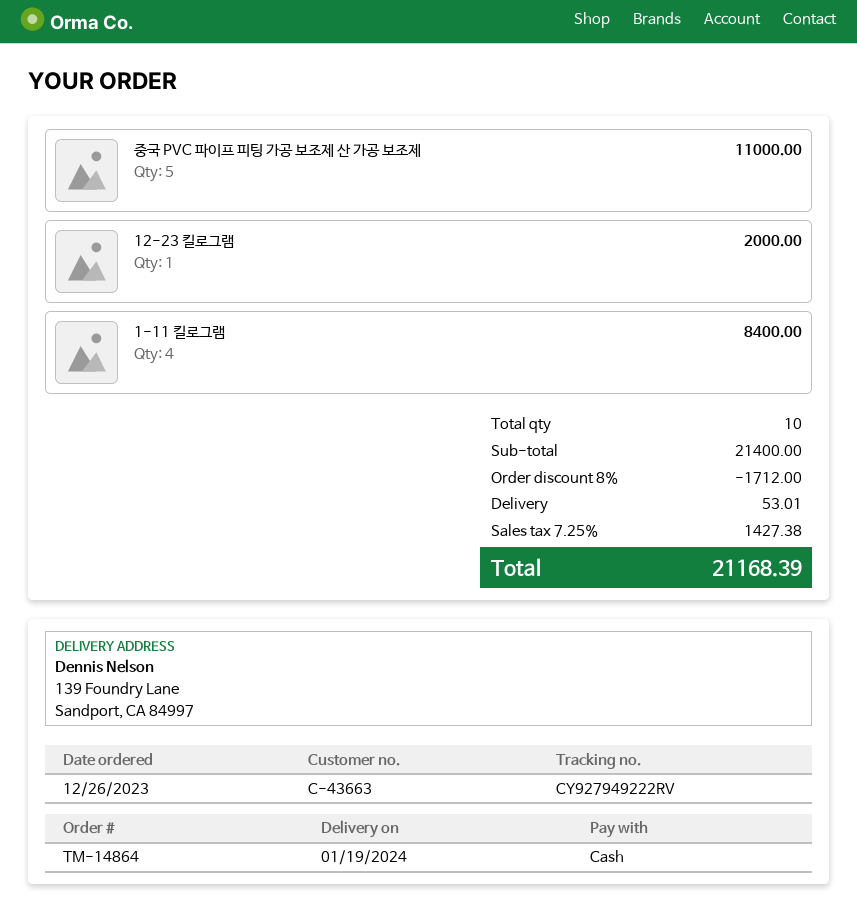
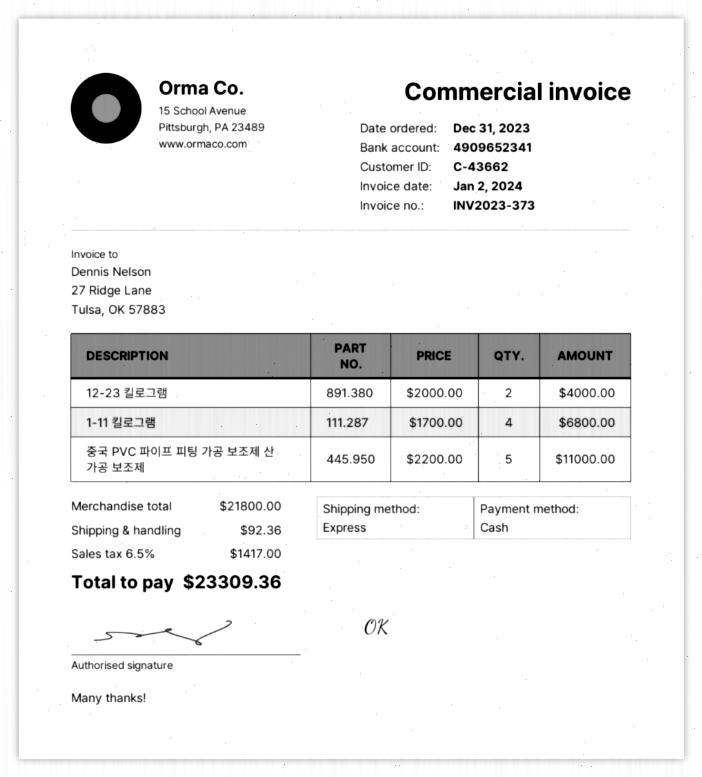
order date: 2023-12-26 -> 2023-12-31
customer number: C-43663 -> C-43662
12-23 킬로그램: 1 for 2000.00 -> 2 for 4000.00
1-11 킬로그램: 4 for 8400.00 -> 4 for 6800.00
subtotal: 21400.00 -> 21800.00
discount: 8% = 1712.00 -> none
shipping: 53.01 -> 92.36
tax: 7.25% = 1427.38 -> 6.5% = 1417.00
total: 21168.39 -> 23309.36

